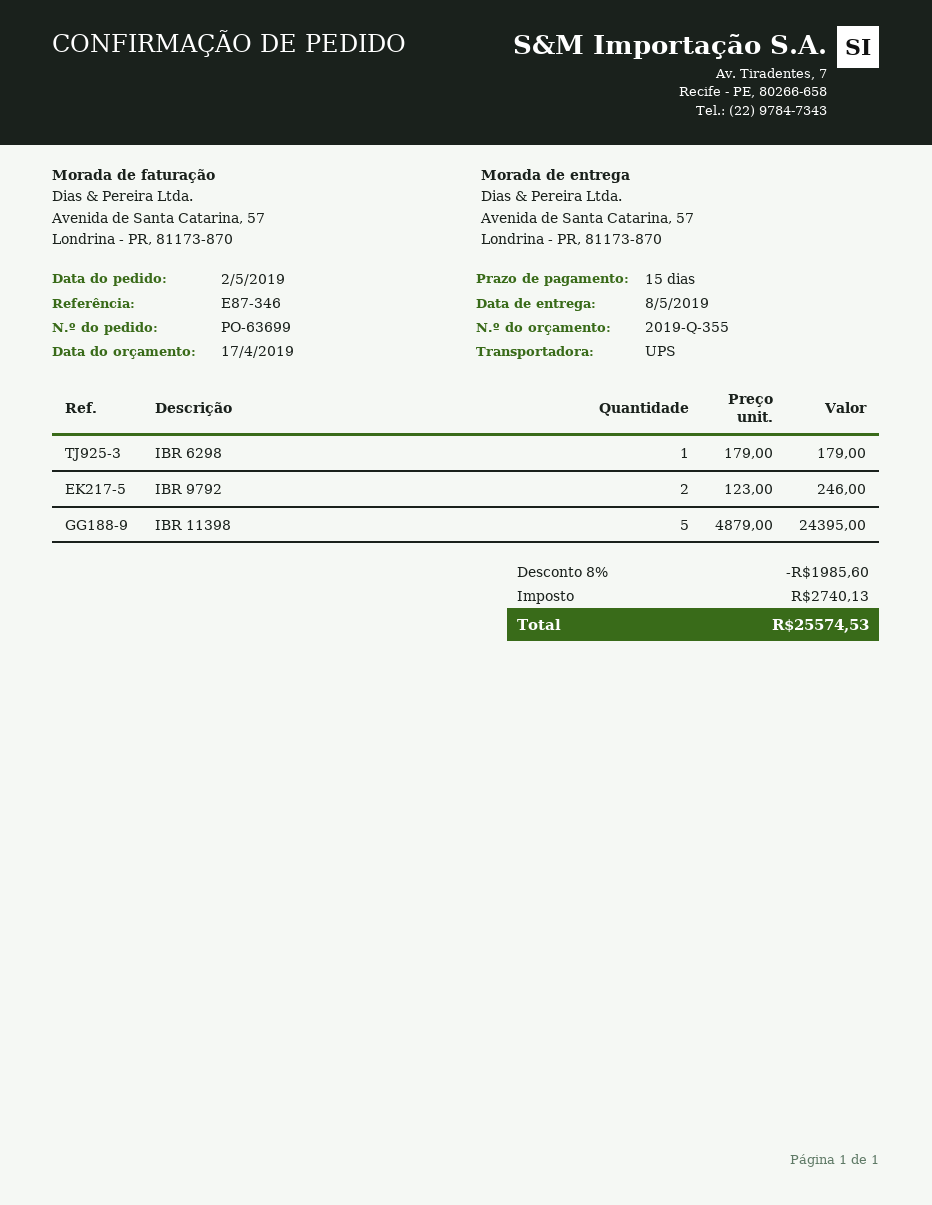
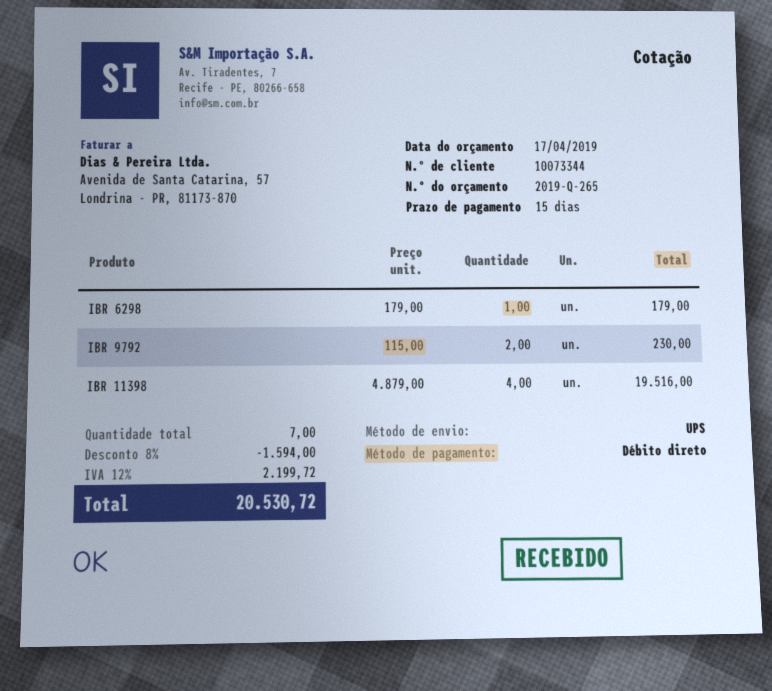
quote number: 2019-Q-355 -> 2019-Q-265
IBR 9792: 2 x 123.00 = 246.00 -> 2 x 115.00 = 230.00
IBR 11398: 5 x 4879.00 = 24395.00 -> 4 x 4879.00 = 19516.00
discount: 8% = 1985.60 -> 8% = 1594.00
tax: 2740.13 -> 2199.72
total: 25574.53 -> 20530.72

